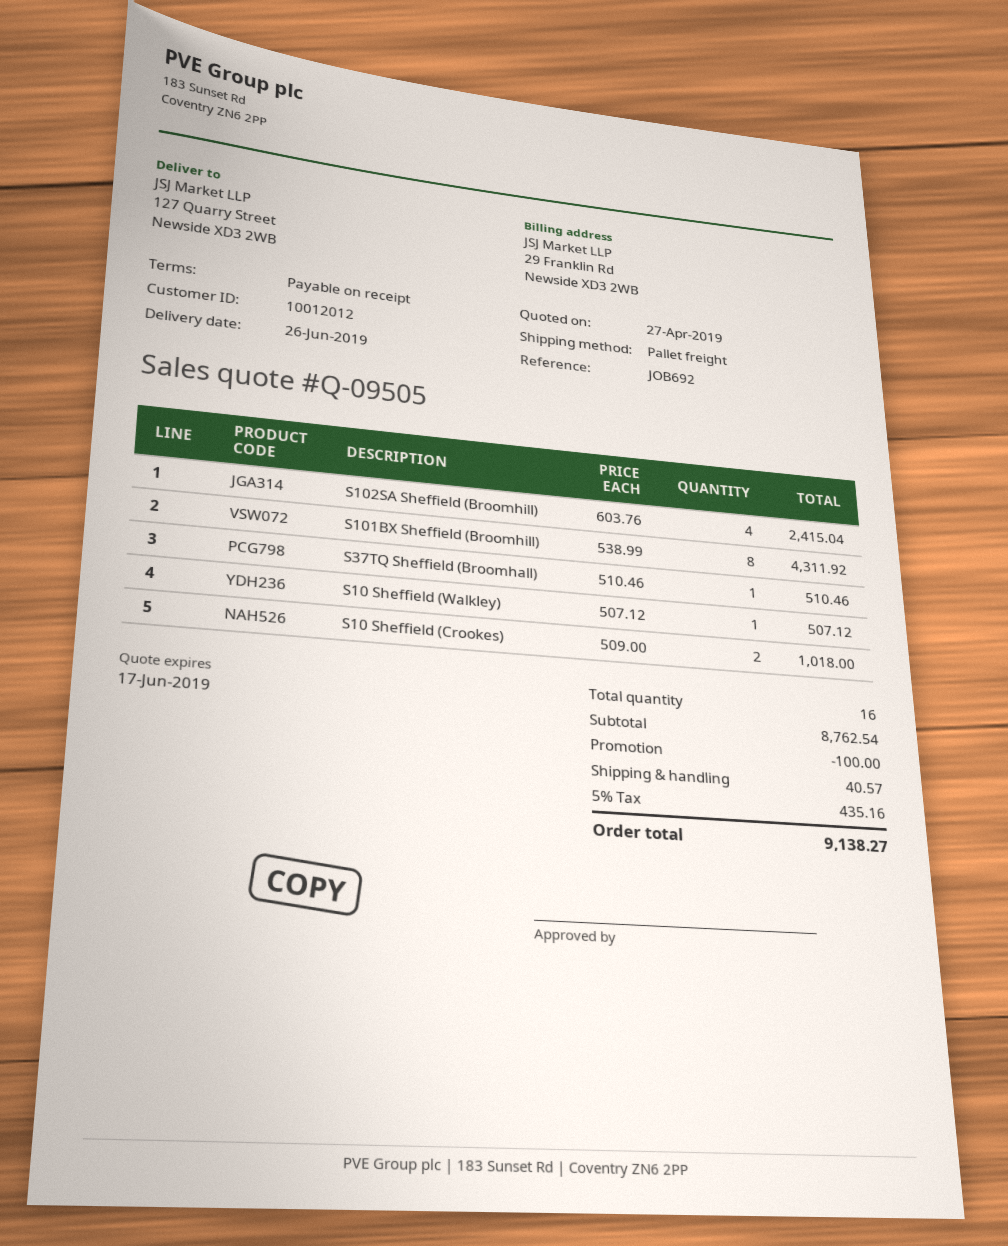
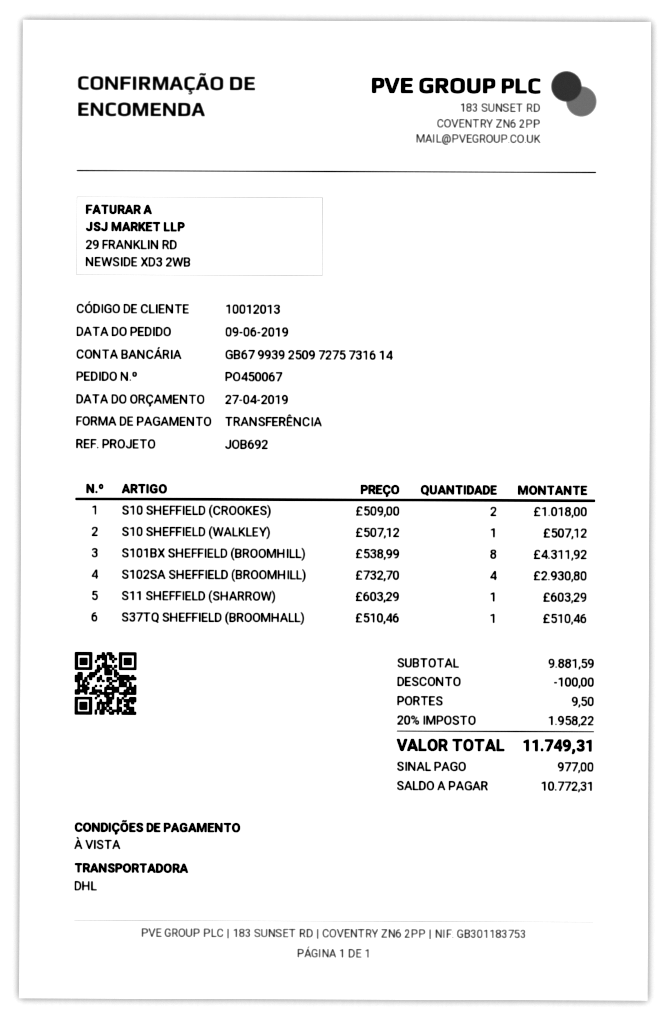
customer number: 10012012 -> 10012013
shipping method: pallet freight -> DHL
S102SA Sheffield (Broomhill): 4 x 603.76 = 2415.04 -> 4 x 732.70 = 2930.80
S11 SHEFFIELD (SHARROW): none -> 1 x 603.29 = 603.29
subtotal: 8762.54 -> 9881.59
shipping: 40.57 -> 9.50
tax: 5% = 435.16 -> 20% = 1958.22
total: 9138.27 -> 11749.31

